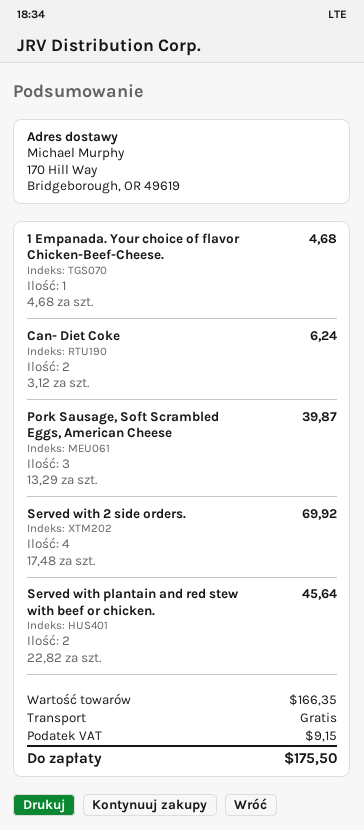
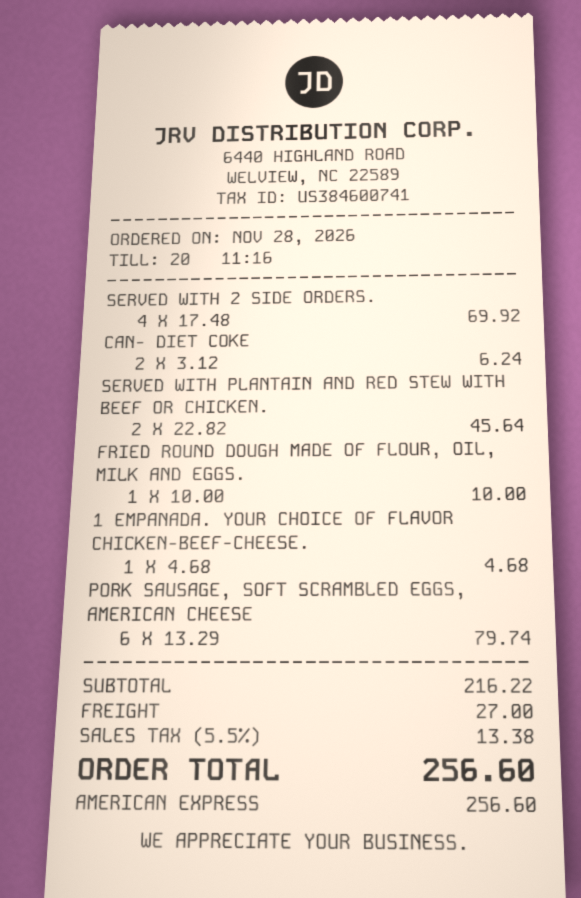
Pork Sausage, Soft Scrambled Eggs, American Cheese: 3 x 13.29 = 39.87 -> 6 x 13.29 = 79.74
FRIED ROUND DOUGH MADE OF FLOUR, OIL, MILK AND EGGS.: none -> 1 x 10.00 = 10.00
subtotal: 166.35 -> 216.22
shipping: 0.00 -> 27.00
tax: 9.15 -> 13.38
total: 175.50 -> 256.60

